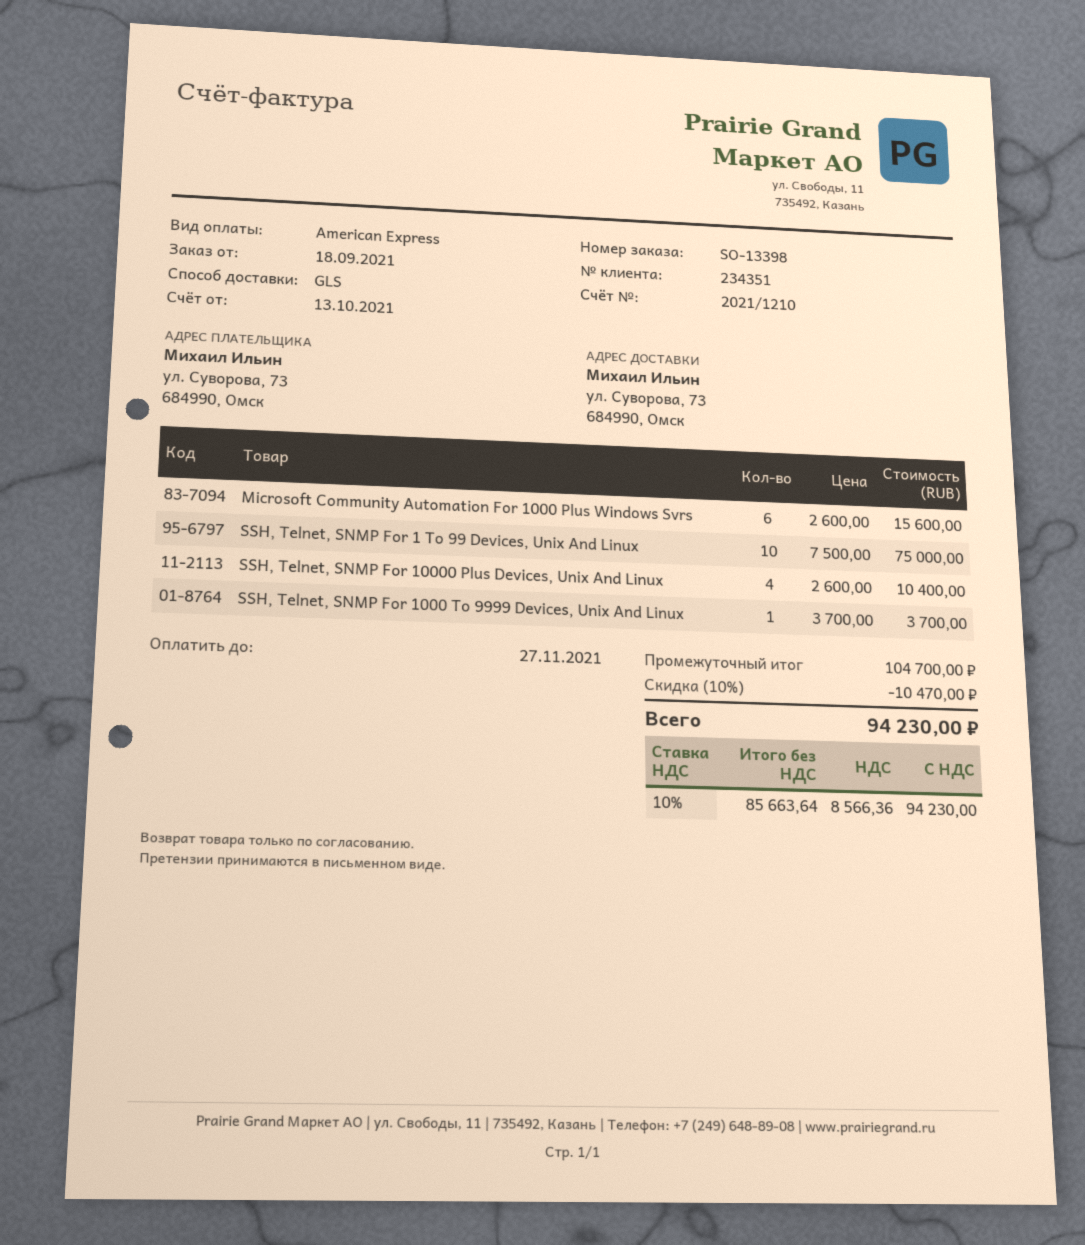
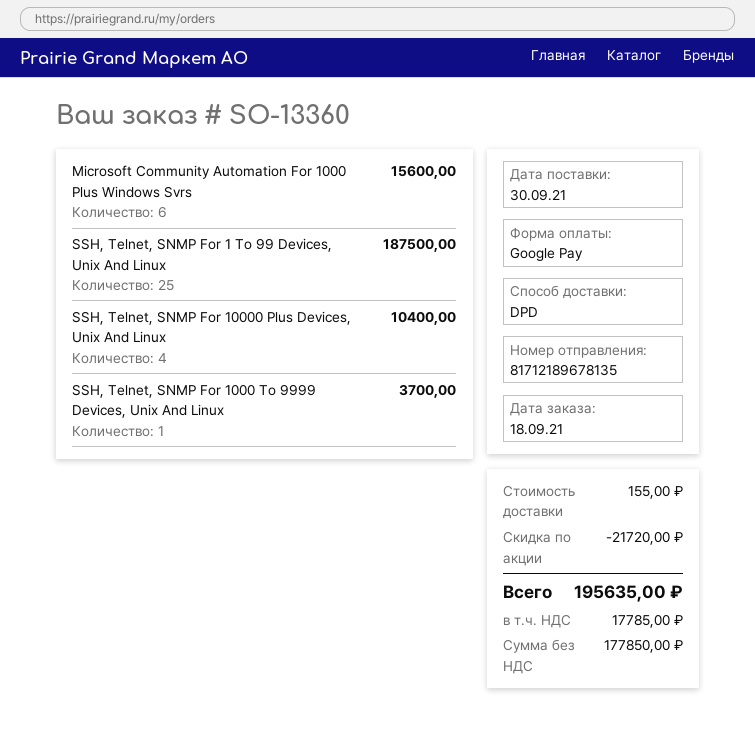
order number: SO-13398 -> SO-13360
payment method: American Express -> Google Pay
shipping method: GLS -> DPD
SSH, Telnet, SNMP For 1 To 99 Devices, Unix And Linux: 10 for 75000.00 -> 25 for 187500.00
discount: 10470.00 -> 21720.00
shipping: none -> 155.00
net: 85663.64 -> 177850.00
tax: 8566.36 -> 17785.00
total: 94230.00 -> 195635.00

